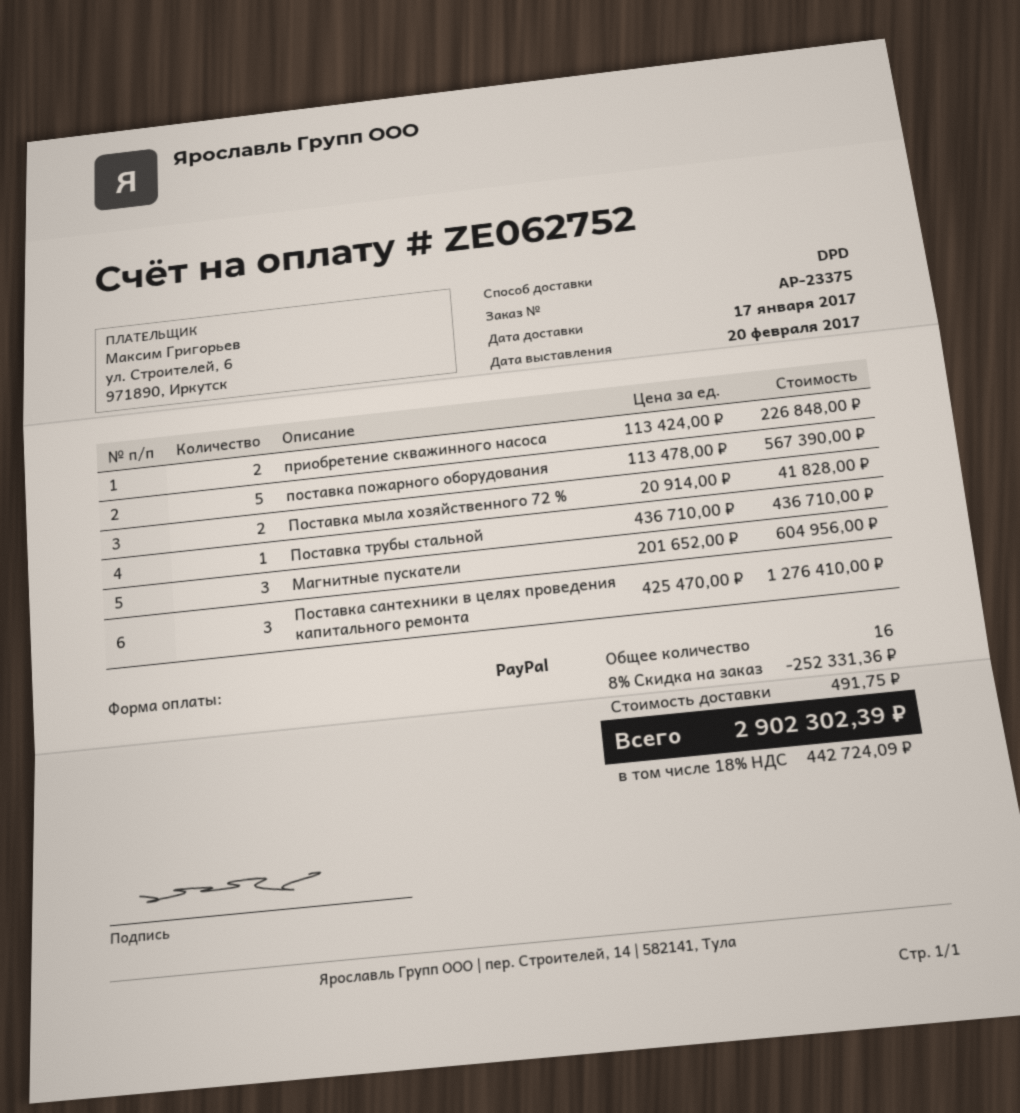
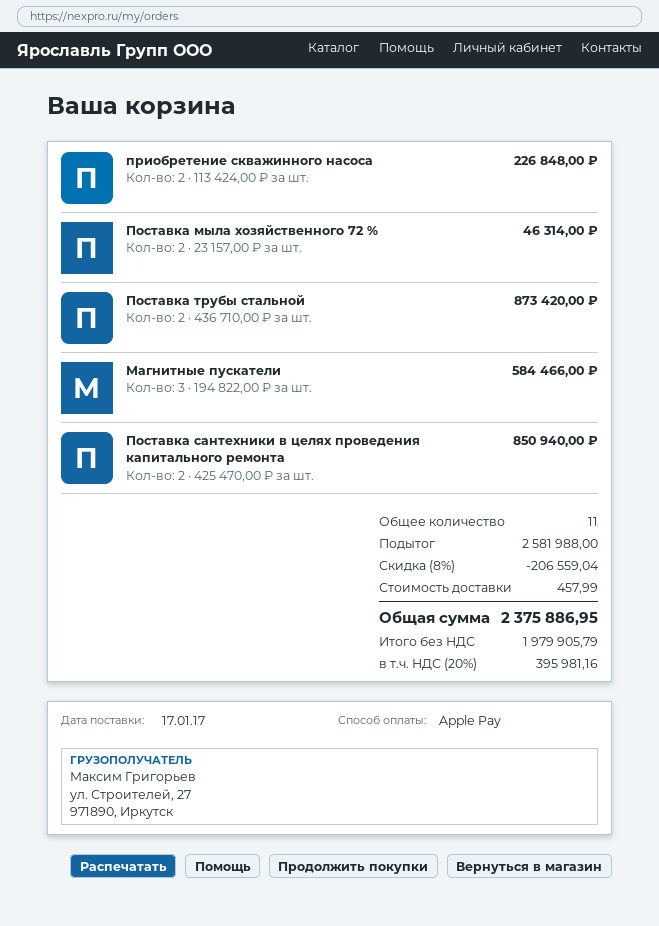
payment method: PayPal -> Apple Pay
поставка пожарного оборудования: 5 x 113478.00 = 567390.00 -> none
Поставка мыла хозяйственного 72 %: 2 x 20914.00 = 41828.00 -> 2 x 23157.00 = 46314.00
Поставка трубы стальной: 1 x 436710.00 = 436710.00 -> 2 x 436710.00 = 873420.00
Магнитные пускатели: 3 x 201652.00 = 604956.00 -> 3 x 194822.00 = 584466.00
Поставка сантехники в целях проведения капитального ремонта: 3 x 425470.00 = 1276410.00 -> 2 x 425470.00 = 850940.00
total quantity: 16 -> 11
discount: 8% = 252331.36 -> 8% = 206559.04
shipping: 491.75 -> 457.99
tax: 18% = 442724.09 -> 20% = 395981.16
total: 2902302.39 -> 2375886.95

